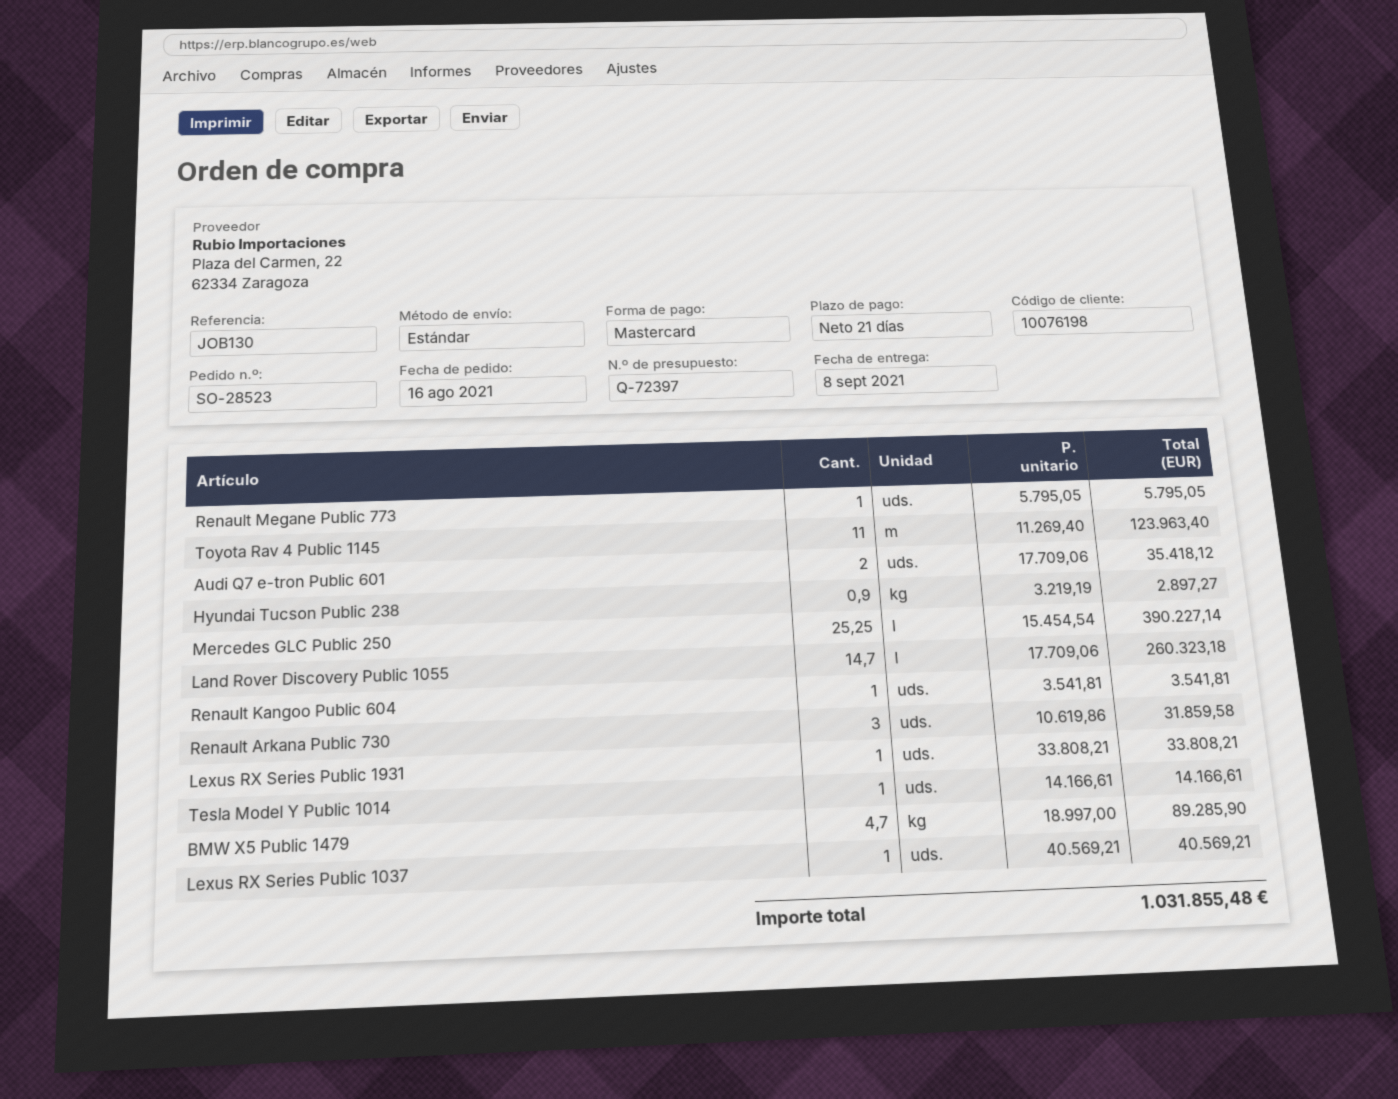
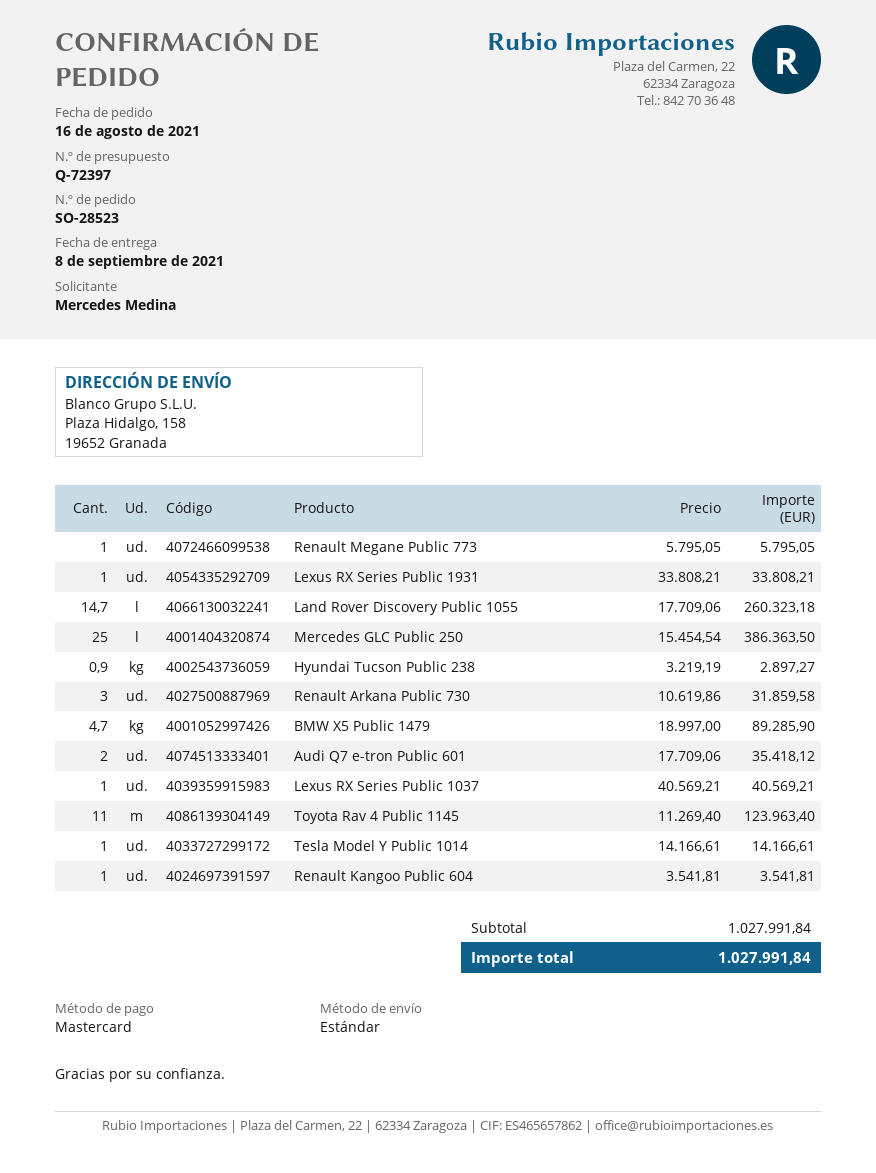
Mercedes GLC Public 250: 25.25 x 15454.54 = 390227.14 -> 25 x 15454.54 = 386363.50
total: 1031855.48 -> 1027991.84

